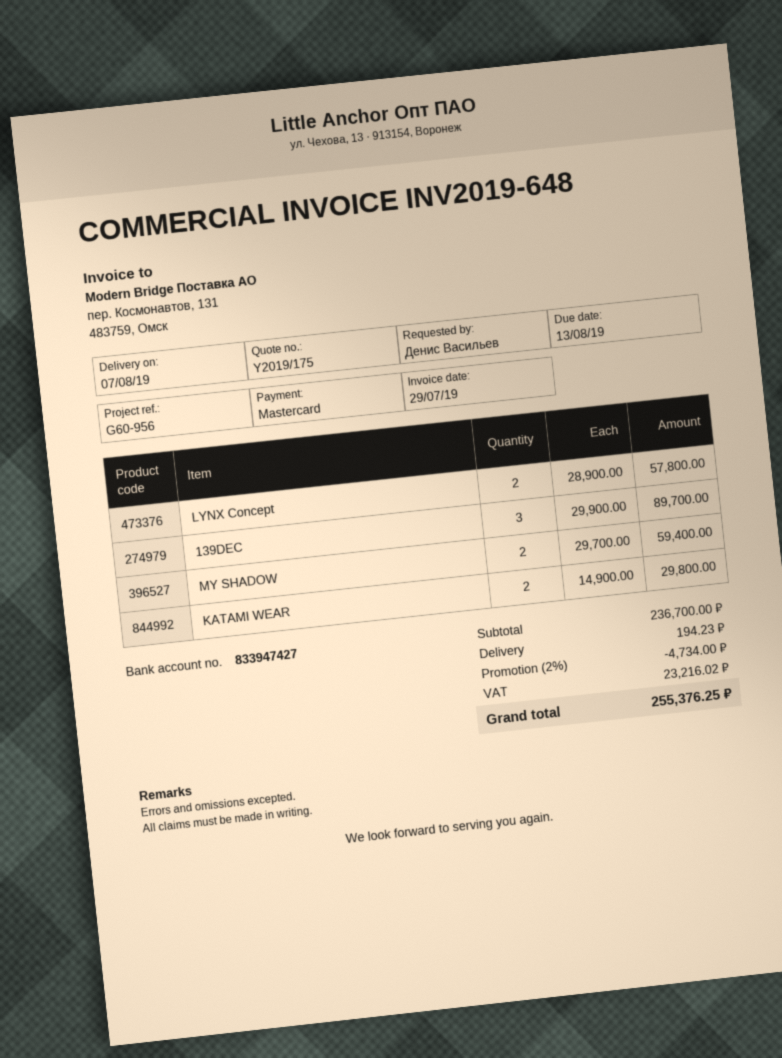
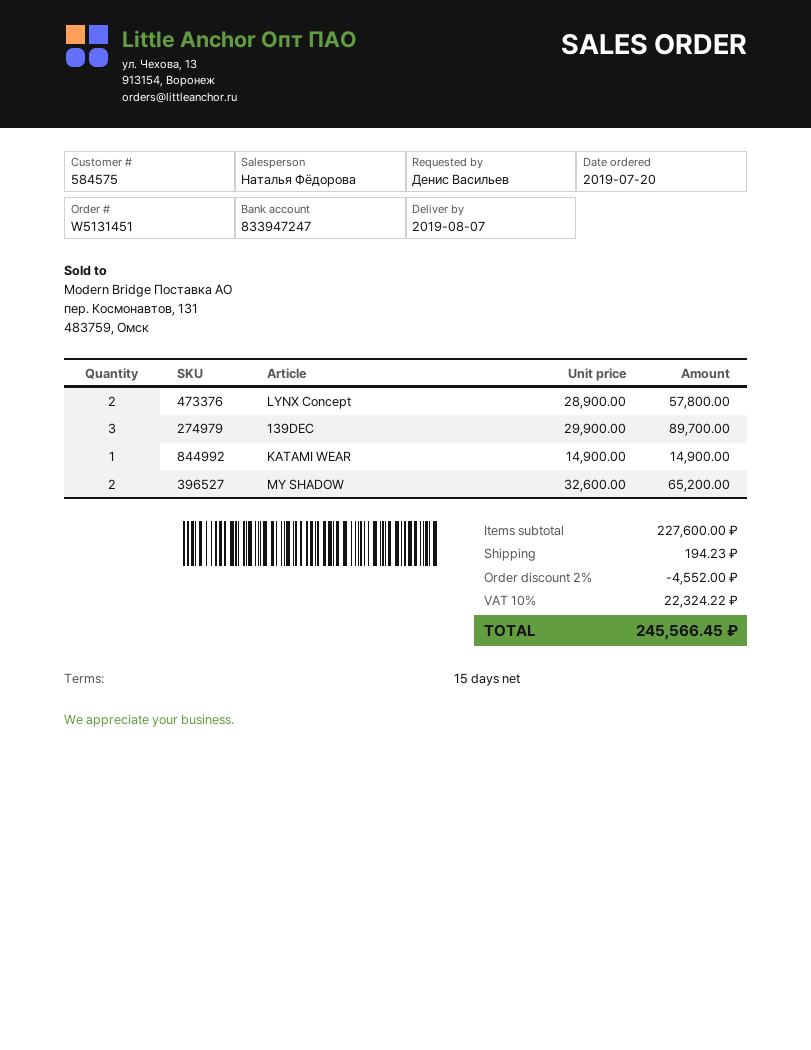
bank account: 833947427 -> 833947247
MY SHADOW: 2 x 29700.00 = 59400.00 -> 2 x 32600.00 = 65200.00
KATAMI WEAR: 2 x 14900.00 = 29800.00 -> 1 x 14900.00 = 14900.00
subtotal: 236700.00 -> 227600.00
discount: 2% = 4734.00 -> 2% = 4552.00
tax: 23216.02 -> 22324.22
total: 255376.25 -> 245566.45

